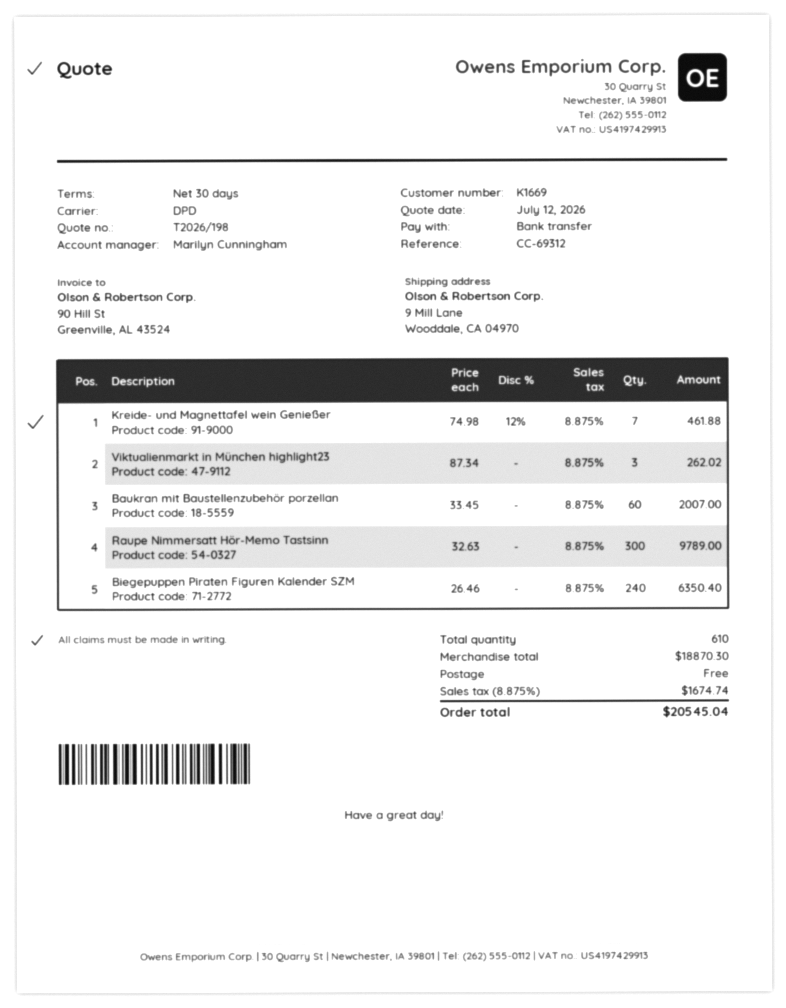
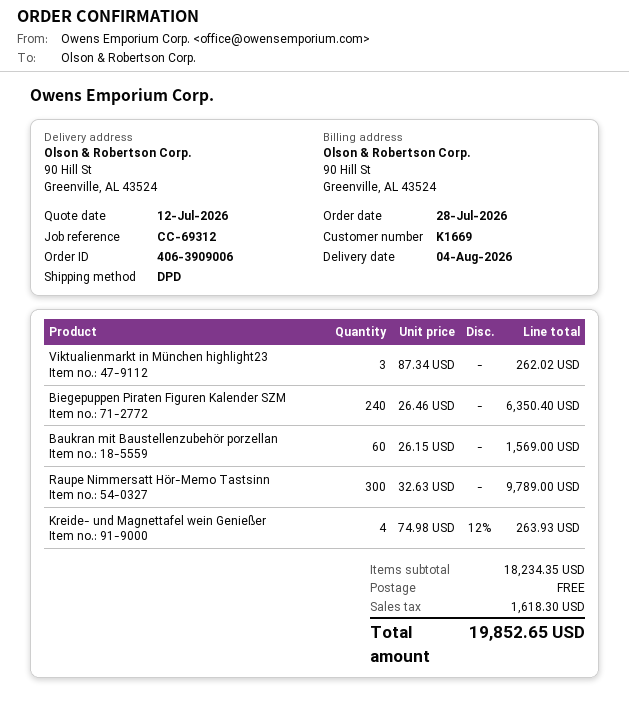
ship to: 9 Mill Lane, Wooddale, CA 04970 -> 90 Hill St, Greenville, AL 43524
Kreide- und Magnettafel wein Genießer: 7 x 74.98 - 12% = 461.88 -> 4 x 74.98 - 12% = 263.93
Baukran mit Baustellenzubehör porzellan: 60 x 33.45 = 2007.00 -> 60 x 26.15 = 1569.00
subtotal: 18870.30 -> 18234.35
tax: 1674.74 -> 1618.30
total: 20545.04 -> 19852.65

